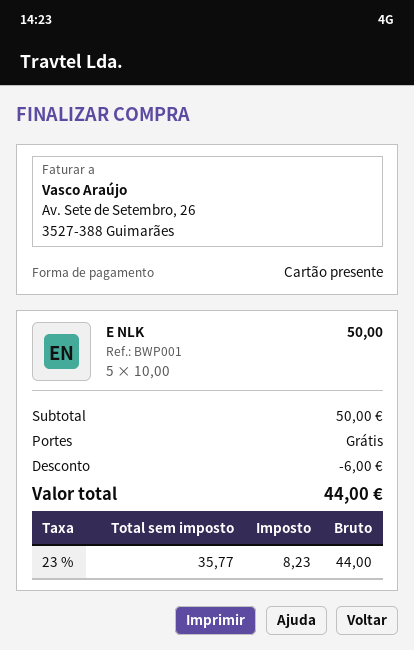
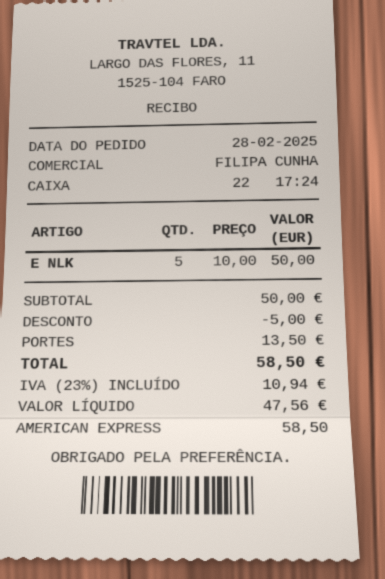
payment method: gift card -> American Express
discount: 6.00 -> 5.00
shipping: 0.00 -> 13.50
net: 35.77 -> 47.56
tax: 23% = 8.23 -> 23% = 10.94
total: 44.00 -> 58.50

